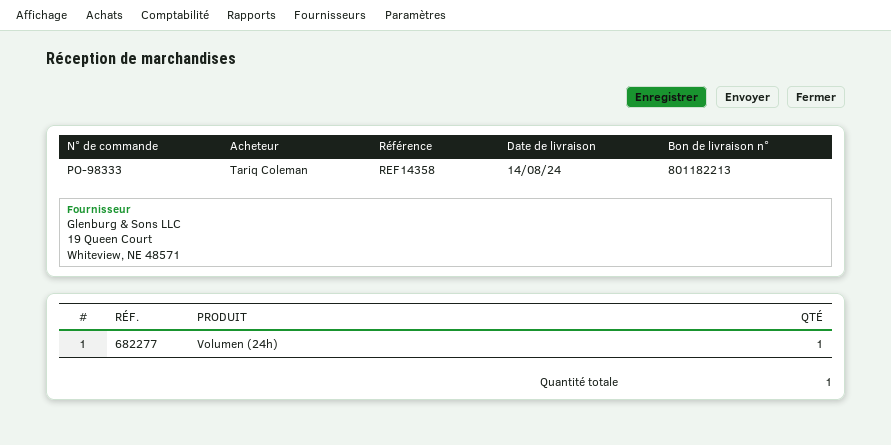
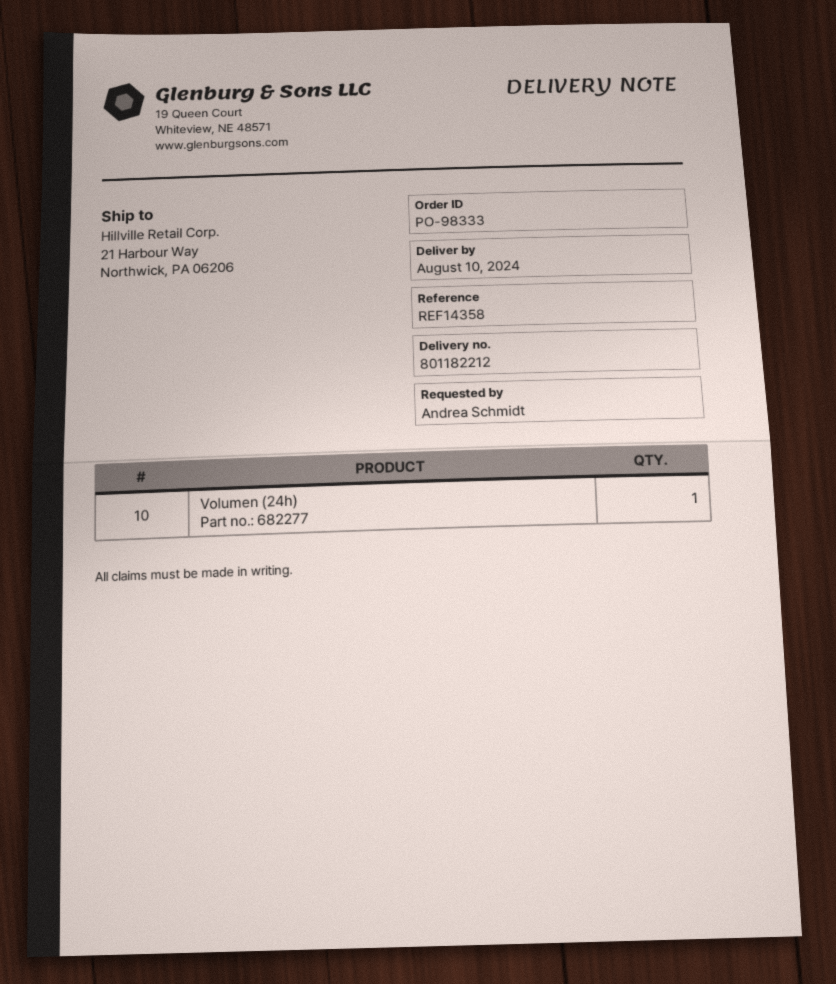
delivery note number: 801182213 -> 801182212
delivery date: 2024-08-14 -> 2024-08-10
ordered by: Tariq Coleman -> Andrea Schmidt

